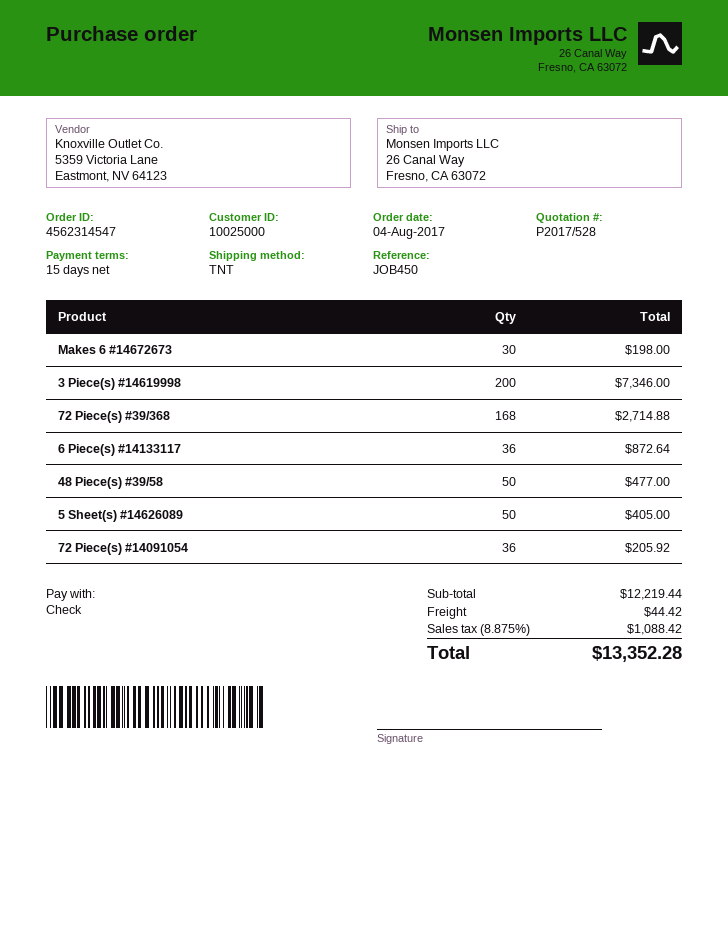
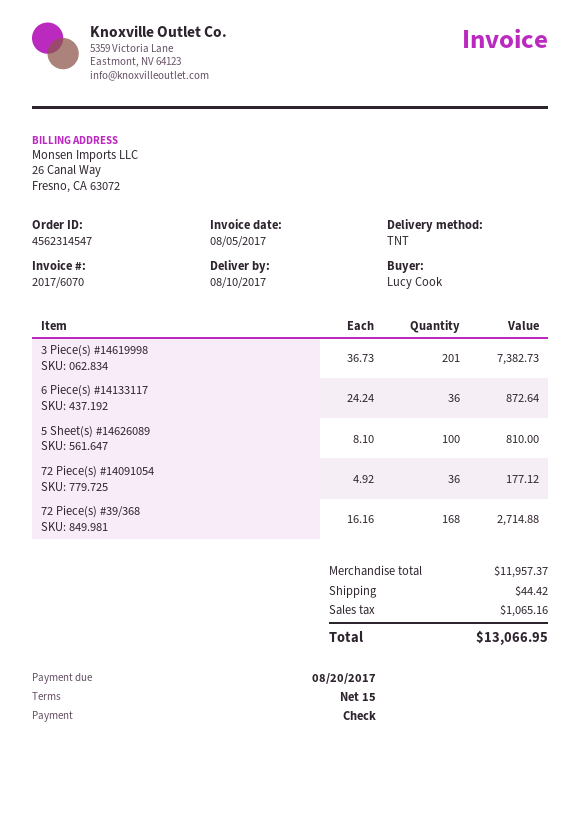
Makes 6 #14672673: 30 for 198.00 -> none
3 Piece(s) #14619998: 200 for 7346.00 -> 201 for 7382.73
48 Piece(s) #39/58: 50 for 477.00 -> none
5 Sheet(s) #14626089: 50 for 405.00 -> 100 for 810.00
72 Piece(s) #14091054: 36 for 205.92 -> 36 for 177.12
subtotal: 12219.44 -> 11957.37
tax: 1088.42 -> 1065.16
total: 13352.28 -> 13066.95

